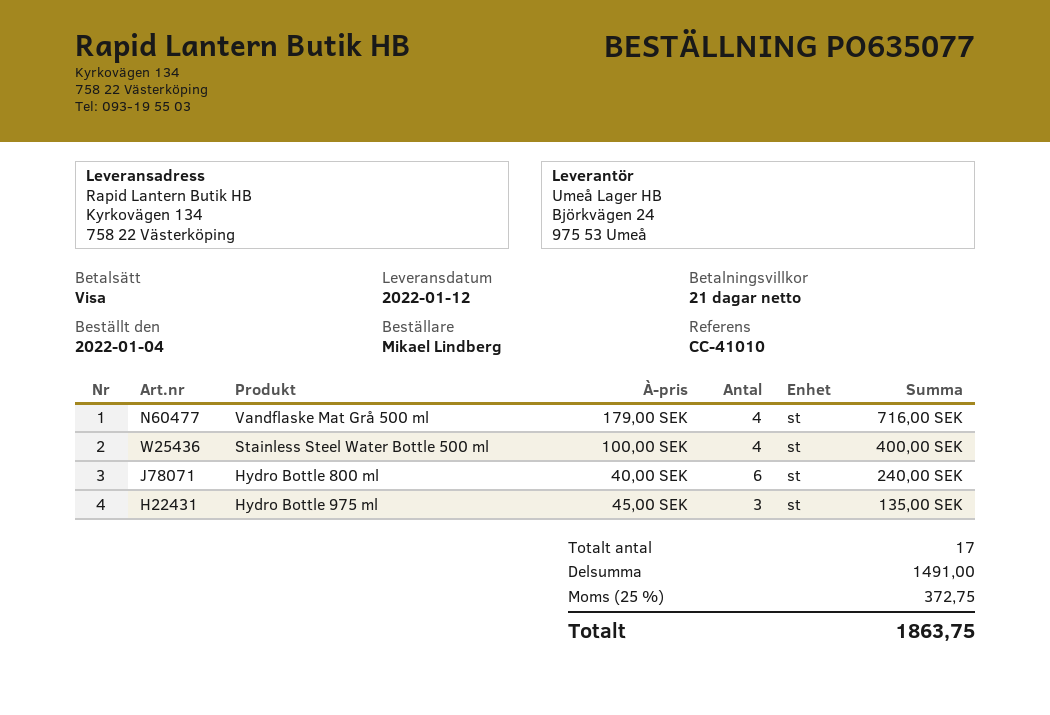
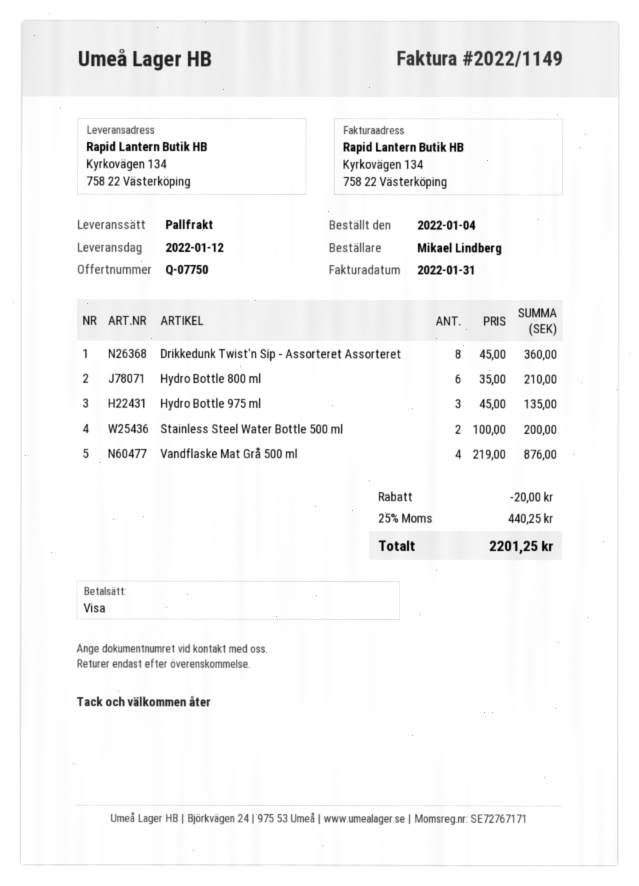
Vandflaske Mat Grå 500 ml: 4 x 179.00 = 716.00 -> 4 x 219.00 = 876.00
Stainless Steel Water Bottle 500 ml: 4 x 100.00 = 400.00 -> 2 x 100.00 = 200.00
Hydro Bottle 800 ml: 6 x 40.00 = 240.00 -> 6 x 35.00 = 210.00
Drikkedunk Twist'n Sip - Assorteret Assorteret: none -> 8 x 45.00 = 360.00
discount: none -> 20.00
tax: 25% = 372.75 -> 25% = 440.25
total: 1863.75 -> 2201.25

